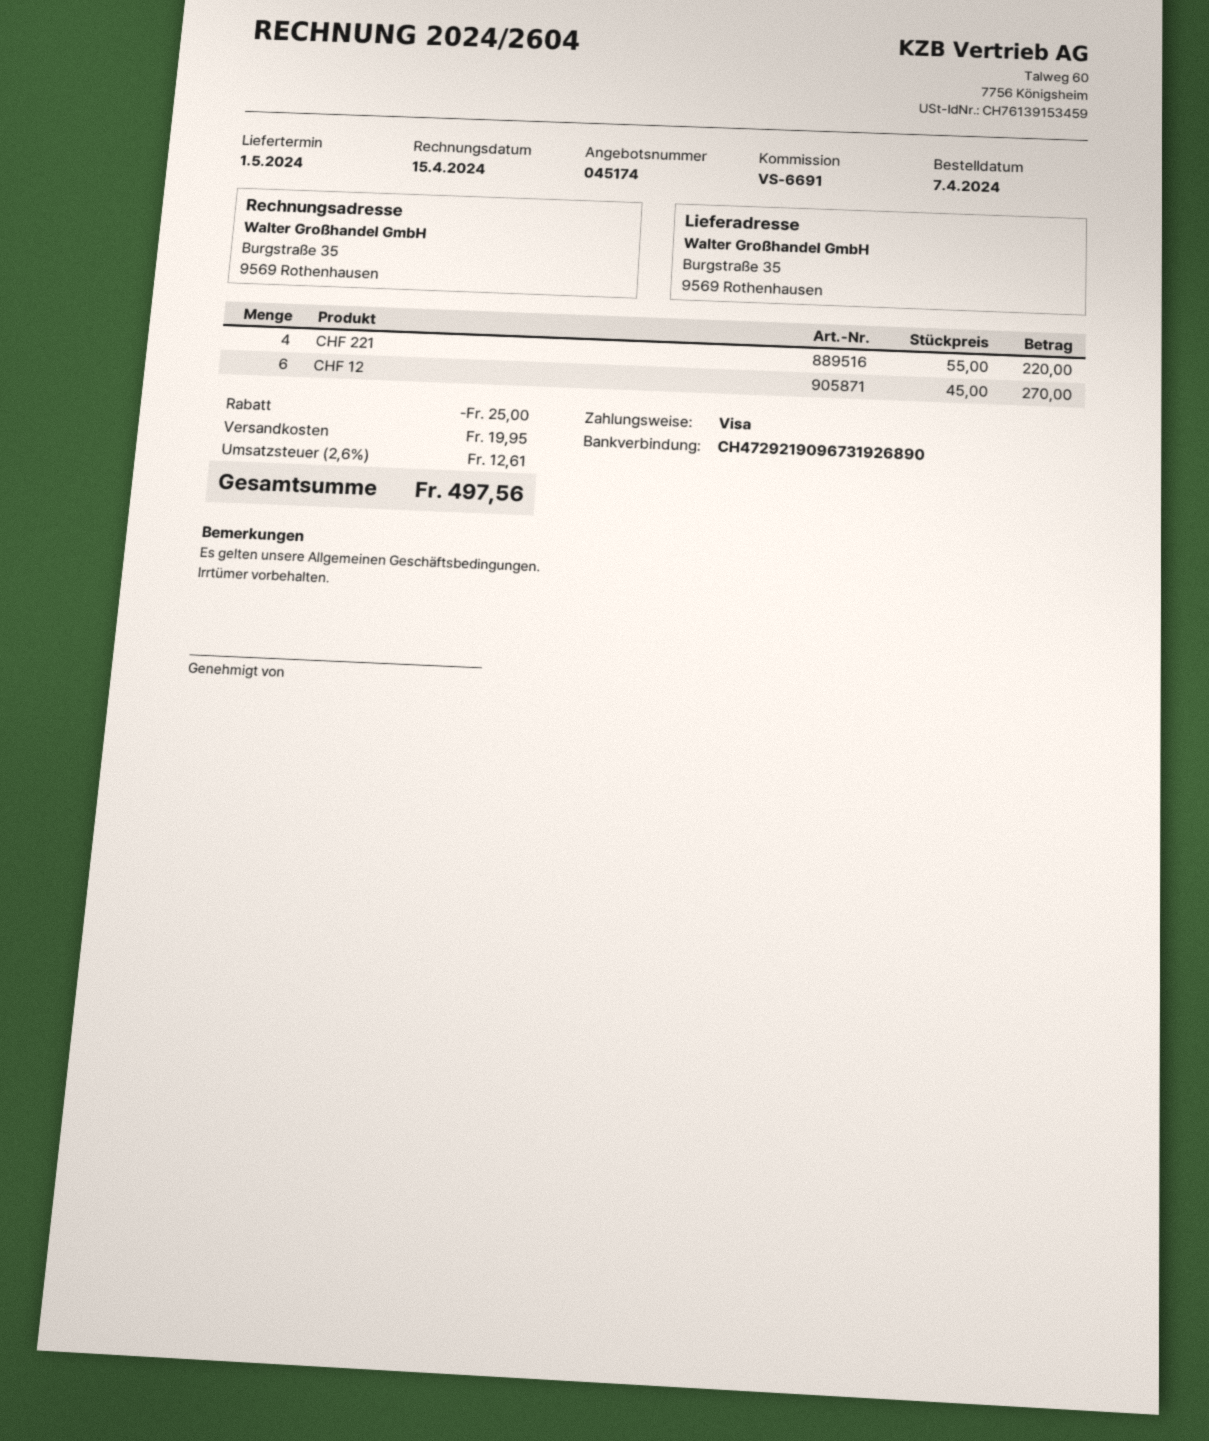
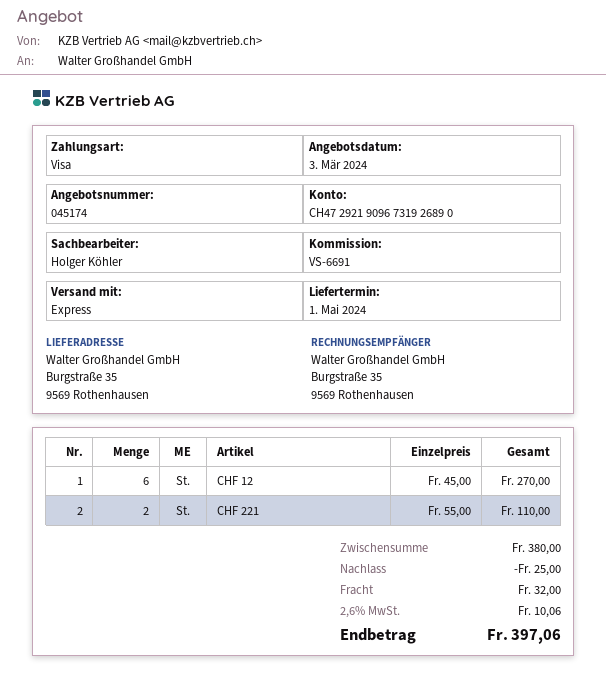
CHF 221: 4 x 55.00 = 220.00 -> 2 x 55.00 = 110.00
shipping: 19.95 -> 32.00
tax: 2.6% = 12.61 -> 2.6% = 10.06
total: 497.56 -> 397.06

